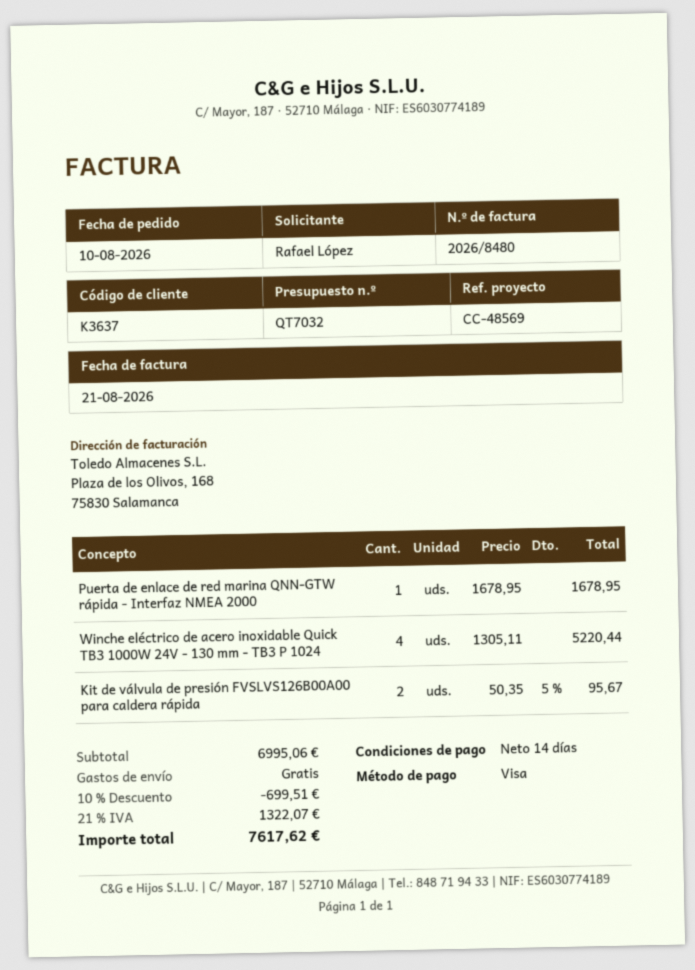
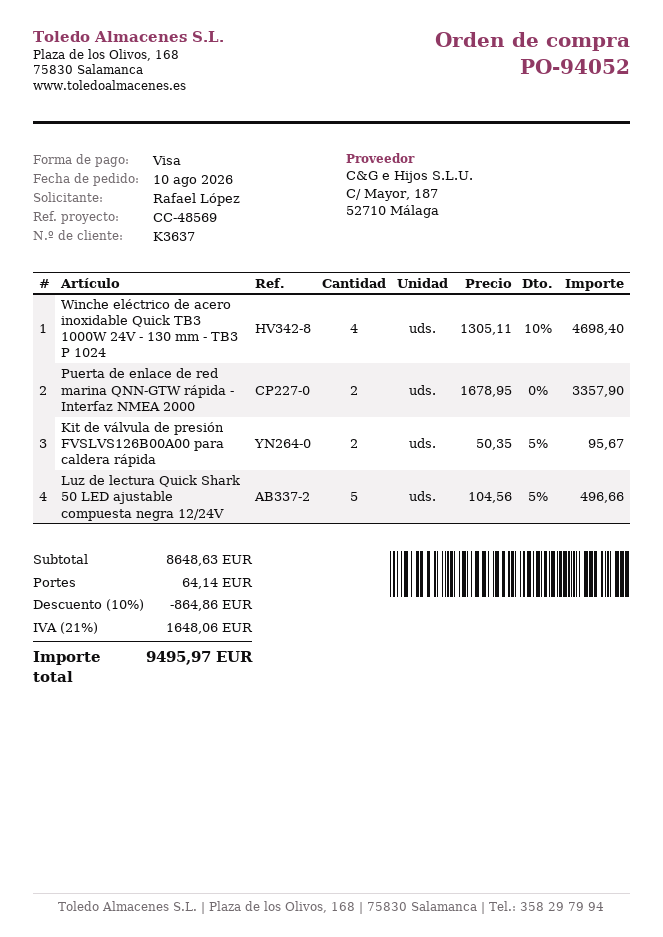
Puerta de enlace de red marina QNN-GTW rápida - Interfaz NMEA 2000: 1 x 1678.95 = 1678.95 -> 2 x 1678.95 = 3357.90
Winche eléctrico de acero inoxidable Quick TB3 1000W 24V - 130 mm - TB3 P 1024: 4 x 1305.11 = 5220.44 -> 4 x 1305.11 - 10% = 4698.40
Luz de lectura Quick Shark 50 LED ajustable compuesta negra 12/24V: none -> 5 x 104.56 - 5% = 496.66
subtotal: 6995.06 -> 8648.63
discount: 10% = 699.51 -> 10% = 864.86
shipping: 0.00 -> 64.14
tax: 21% = 1322.07 -> 21% = 1648.06
total: 7617.62 -> 9495.97

